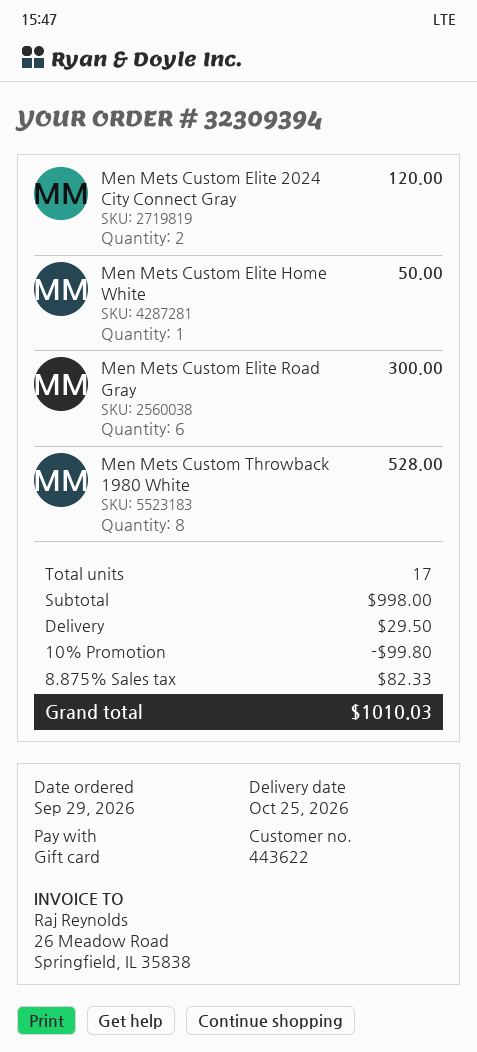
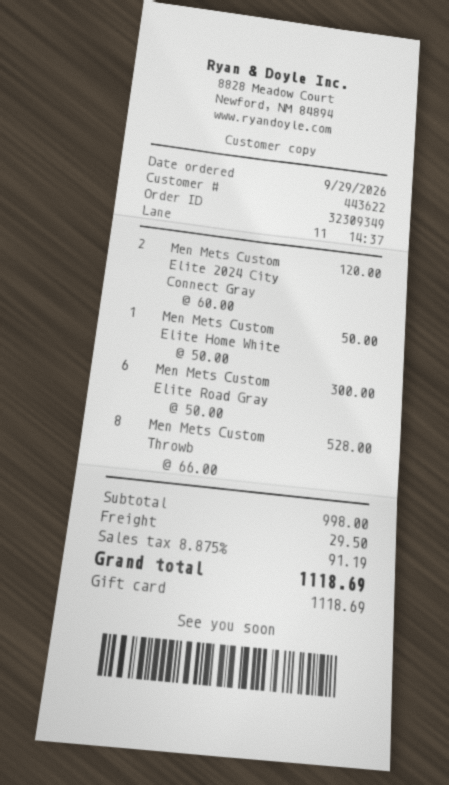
order number: 32309394 -> 32309349
discount: 10% = 99.80 -> none
tax: 8.875% = 82.33 -> 8.875% = 91.19
total: 1010.03 -> 1118.69

